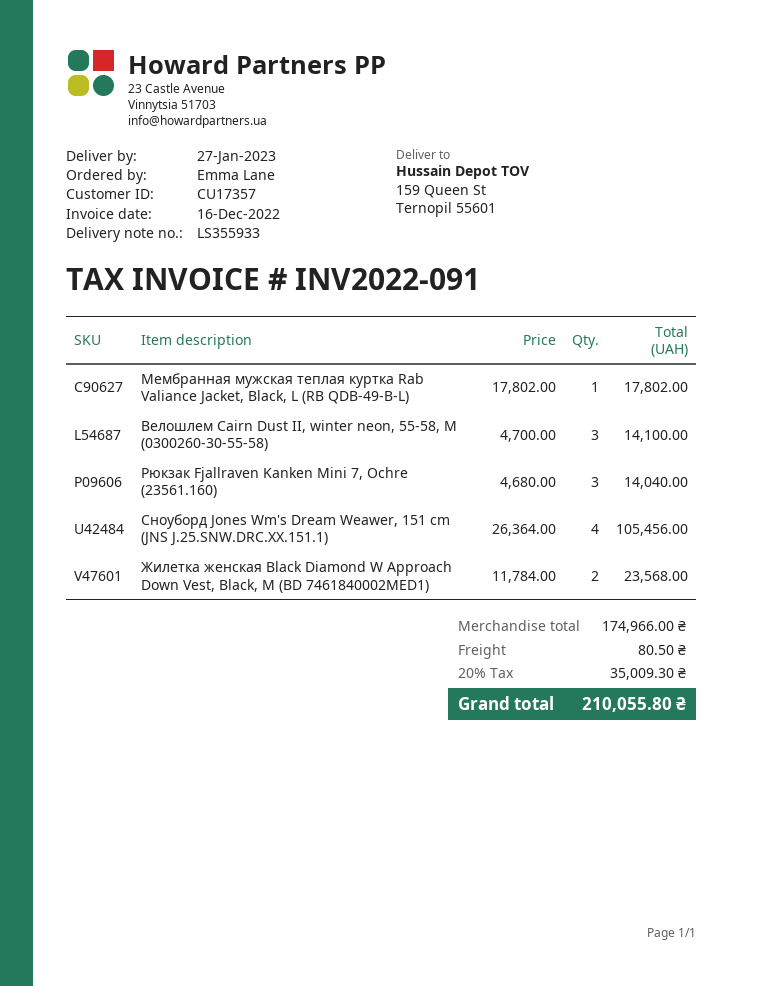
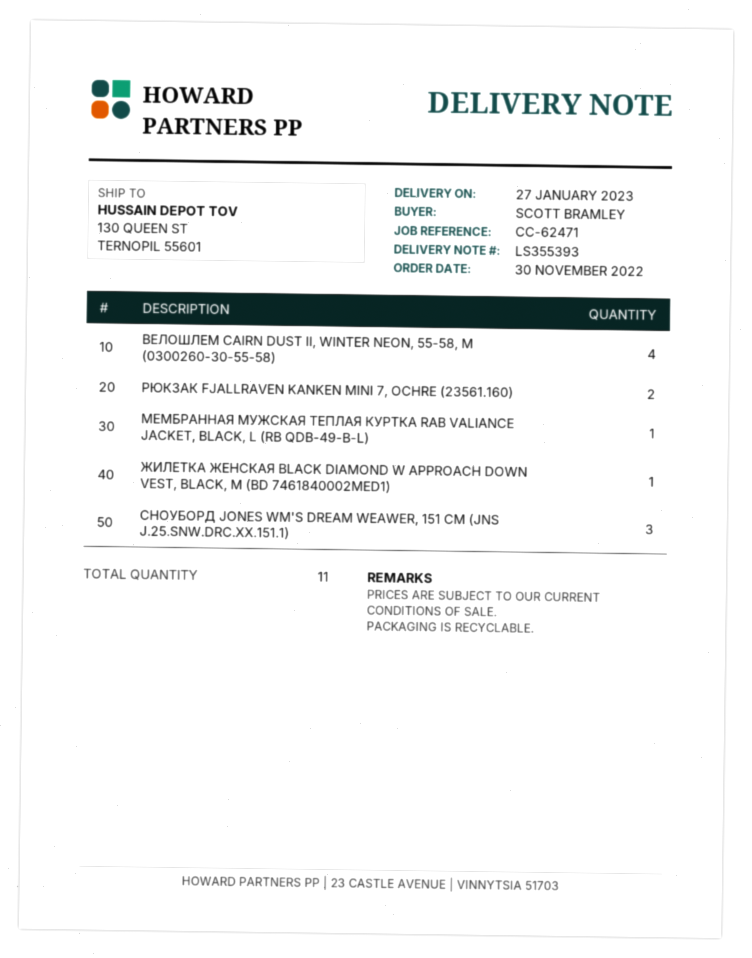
delivery note number: LS355933 -> LS355393
ordered by: Emma Lane -> SCOTT BRAMLEY
ship to: 159 Queen St, Ternopil 55601 -> 130 QUEEN ST, TERNOPIL 55601
Велошлем Cairn Dust II, winter neon, 55-58, M (0300260-30-55-58): 3 -> 4
Рюкзак Fjallraven Kanken Mini 7, Ochre (23561.160): 3 -> 2
Сноуборд Jones Wm's Dream Weawer, 151 cm (JNS J.25.SNW.DRC.XX.151.1): 4 -> 3
Жилетка женская Black Diamond W Approach Down Vest, Black, M (BD 7461840002MED1): 2 -> 1

